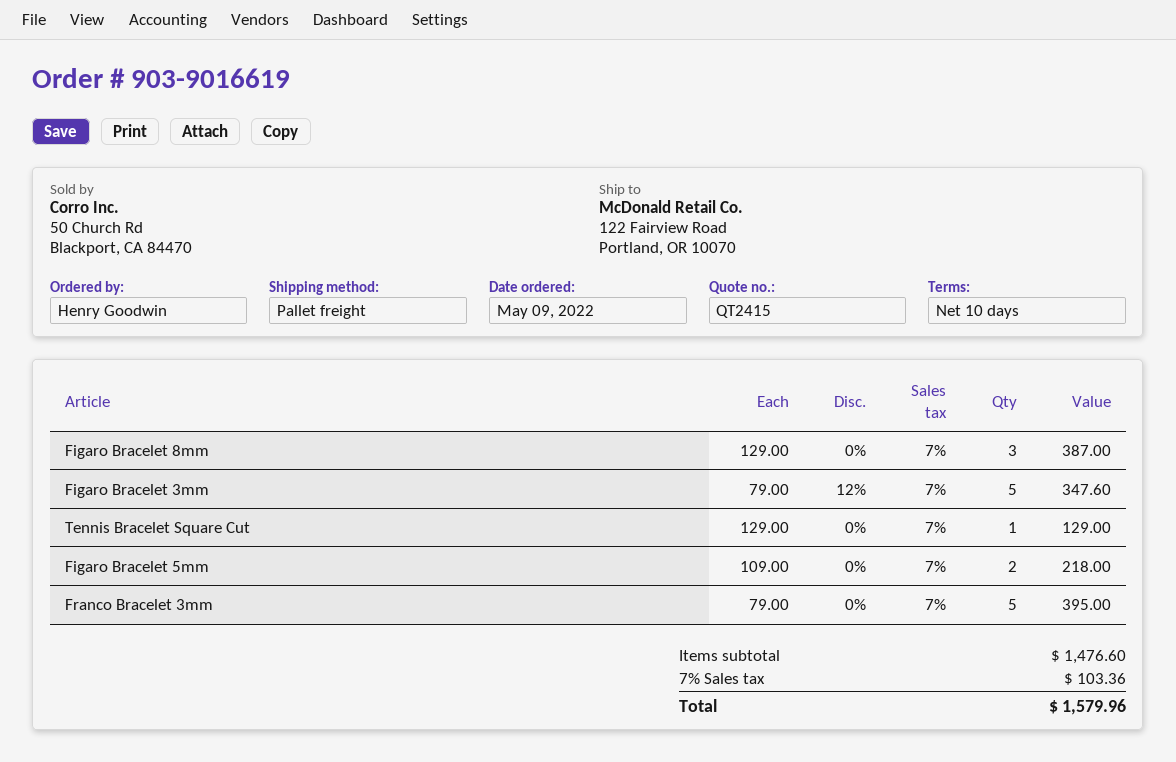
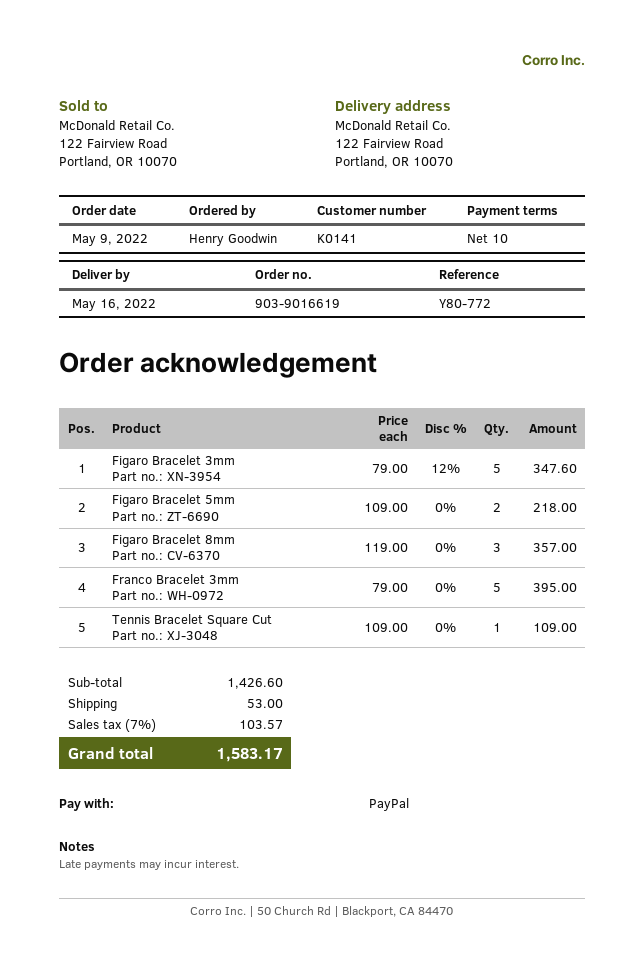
Figaro Bracelet 8mm: 3 x 129.00 = 387.00 -> 3 x 119.00 = 357.00
Tennis Bracelet Square Cut: 1 x 129.00 = 129.00 -> 1 x 109.00 = 109.00
subtotal: 1476.60 -> 1426.60
shipping: none -> 53.00
tax: 7% = 103.36 -> 7% = 103.57
total: 1579.96 -> 1583.17

